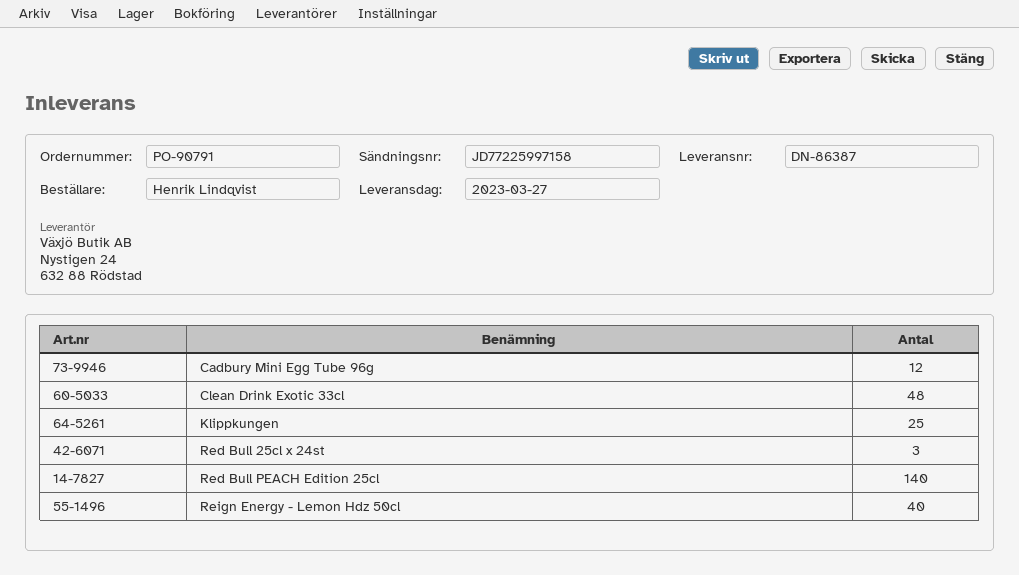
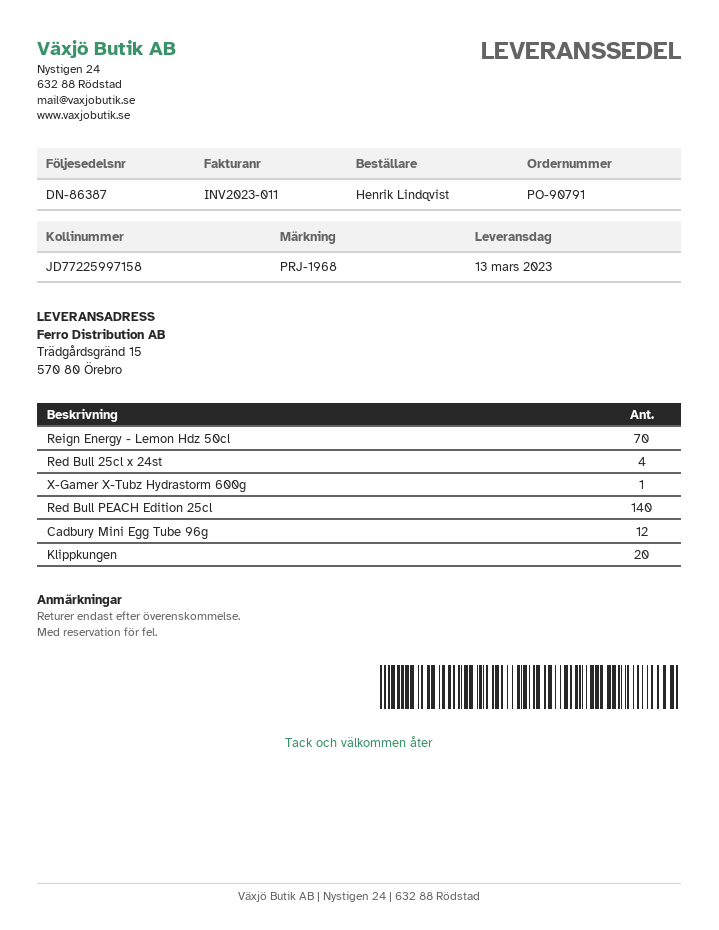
delivery date: 2023-03-27 -> 2023-03-13
Clean Drink Exotic 33cl: 48 -> none
Klippkungen: 25 -> 20
Red Bull 25cl x 24st: 3 -> 4
Reign Energy - Lemon Hdz 50cl: 40 -> 70
X-Gamer X-Tubz Hydrastorm 600g: none -> 1

